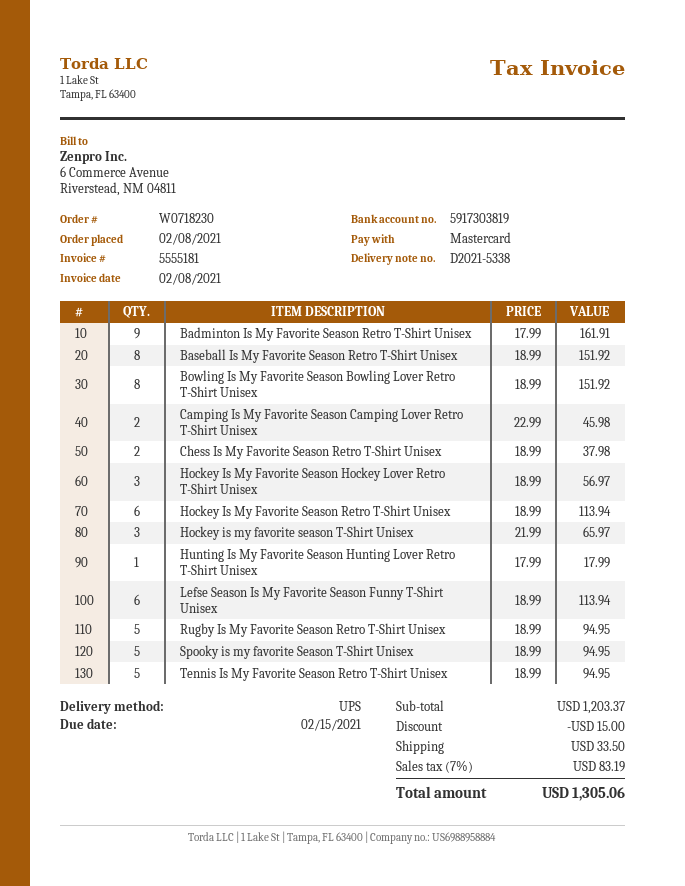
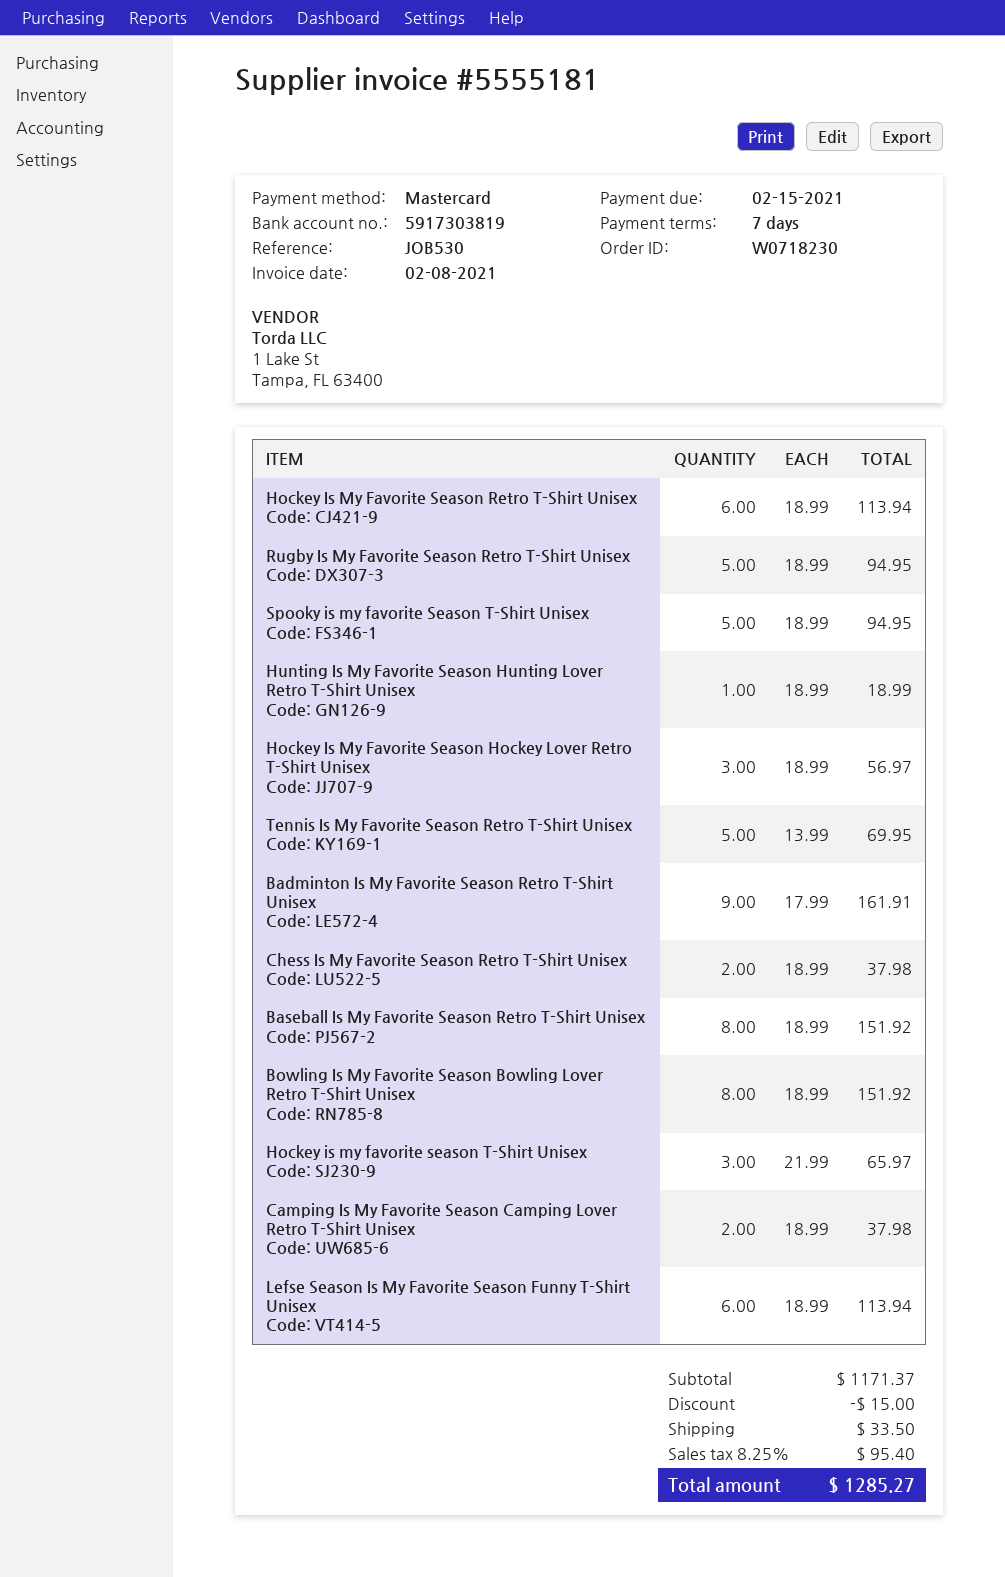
Camping Is My Favorite Season Camping Lover Retro T-Shirt Unisex: 2 x 22.99 = 45.98 -> 2 x 18.99 = 37.98
Hunting Is My Favorite Season Hunting Lover Retro T-Shirt Unisex: 1 x 17.99 = 17.99 -> 1 x 18.99 = 18.99
Tennis Is My Favorite Season Retro T-Shirt Unisex: 5 x 18.99 = 94.95 -> 5 x 13.99 = 69.95
subtotal: 1203.37 -> 1171.37
tax: 7% = 83.19 -> 8.25% = 95.40
total: 1305.06 -> 1285.27

